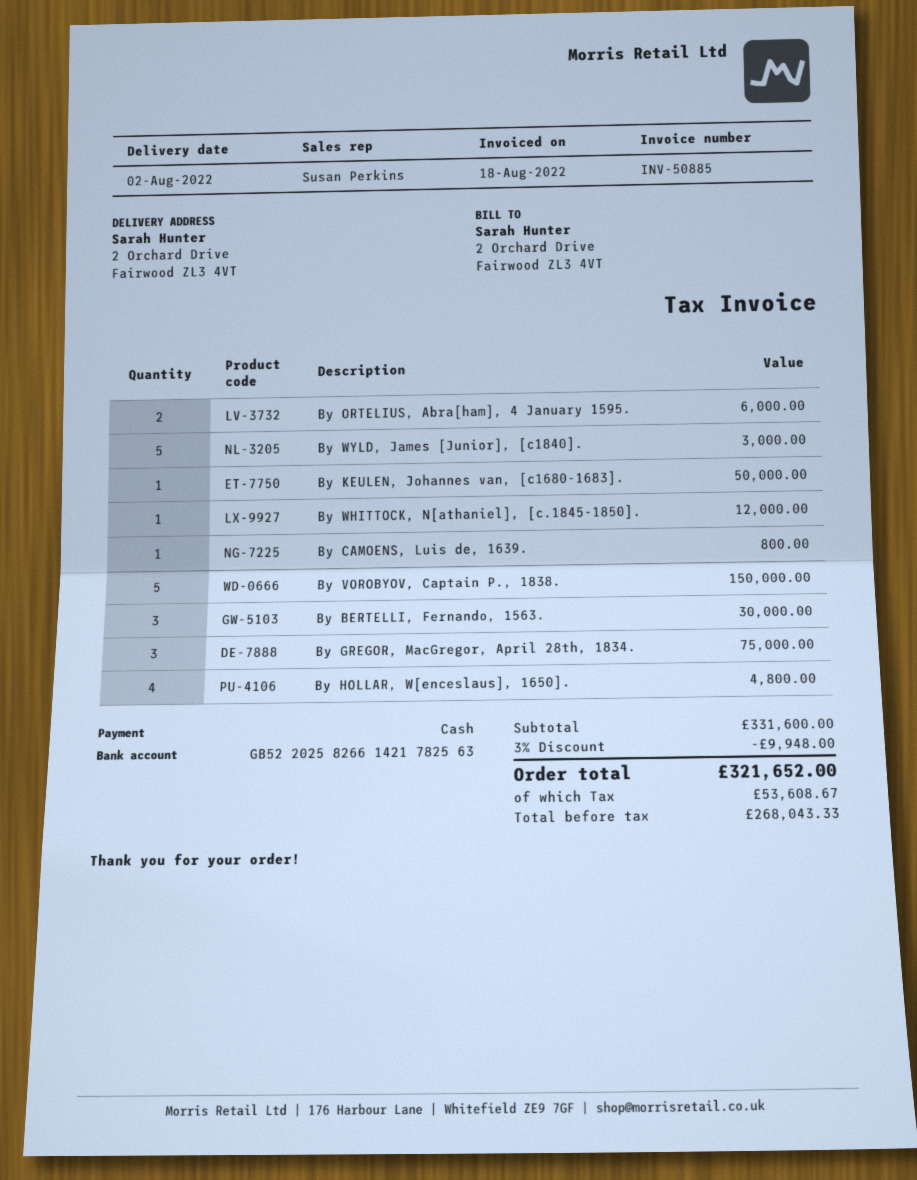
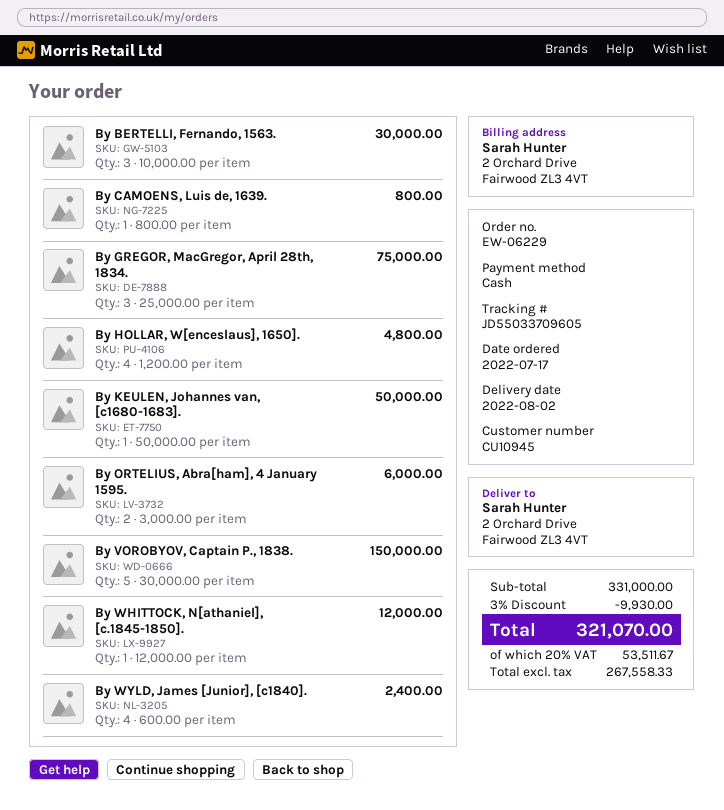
By WYLD, James [Junior], [c1840].: 5 for 3000.00 -> 4 for 2400.00
subtotal: 331600.00 -> 331000.00
discount: 3% = 9948.00 -> 3% = 9930.00
net: 268043.33 -> 267558.33
tax: 53608.67 -> 53511.67
total: 321652.00 -> 321070.00

